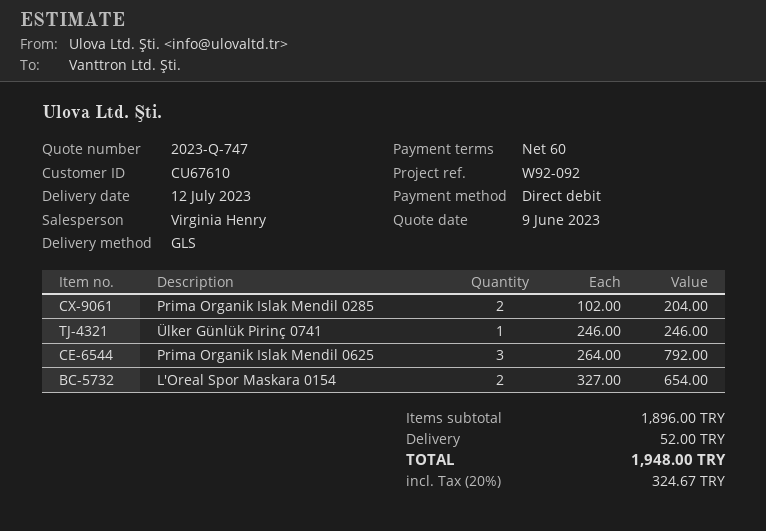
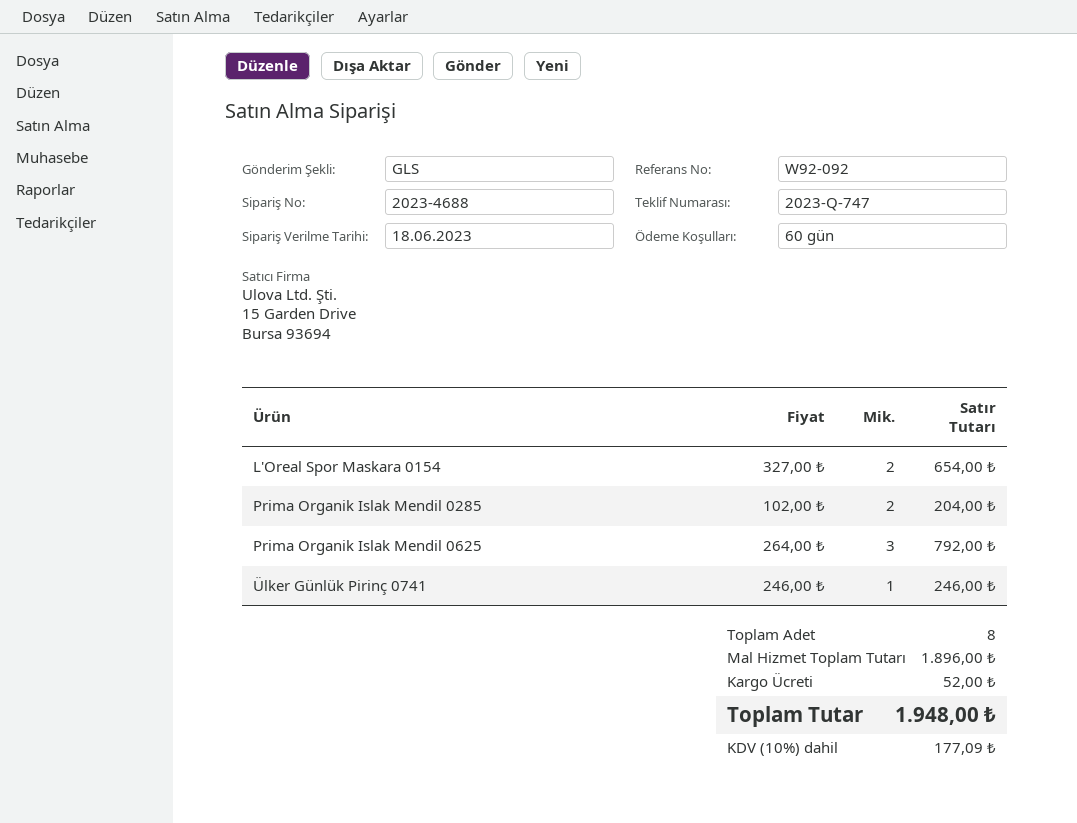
tax: 20% = 324.67 -> 10% = 177.09

